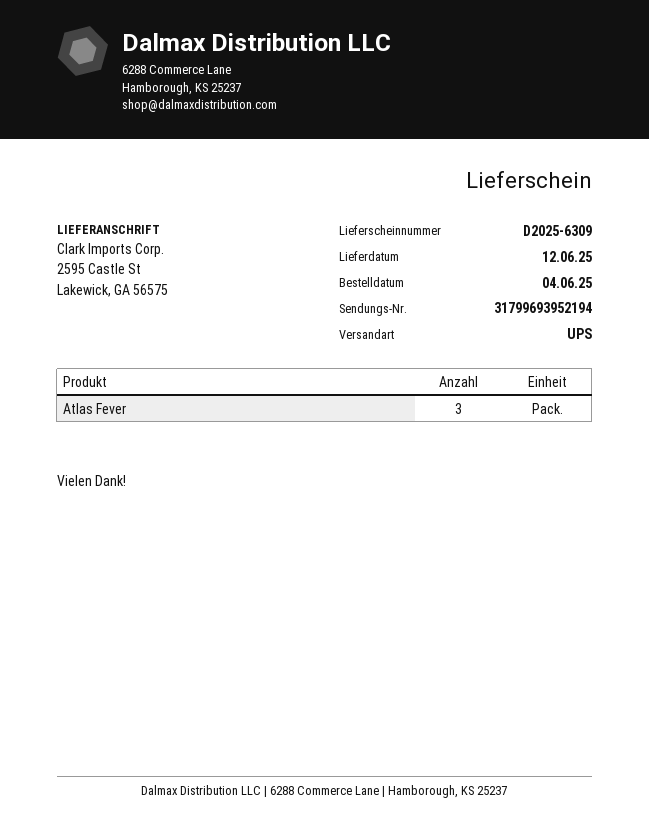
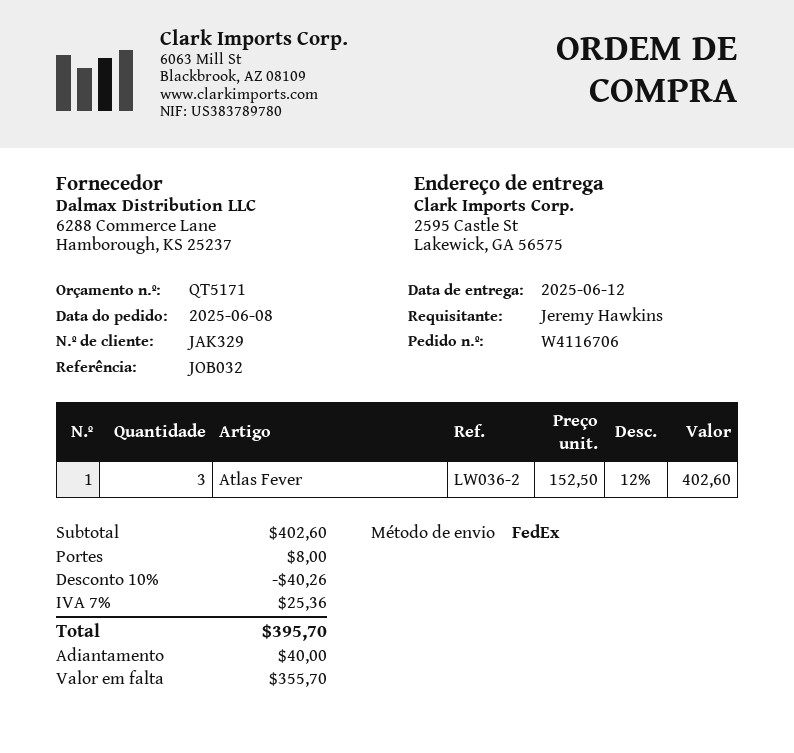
order date: 2025-06-04 -> 2025-06-08
shipping method: UPS -> FedEx

